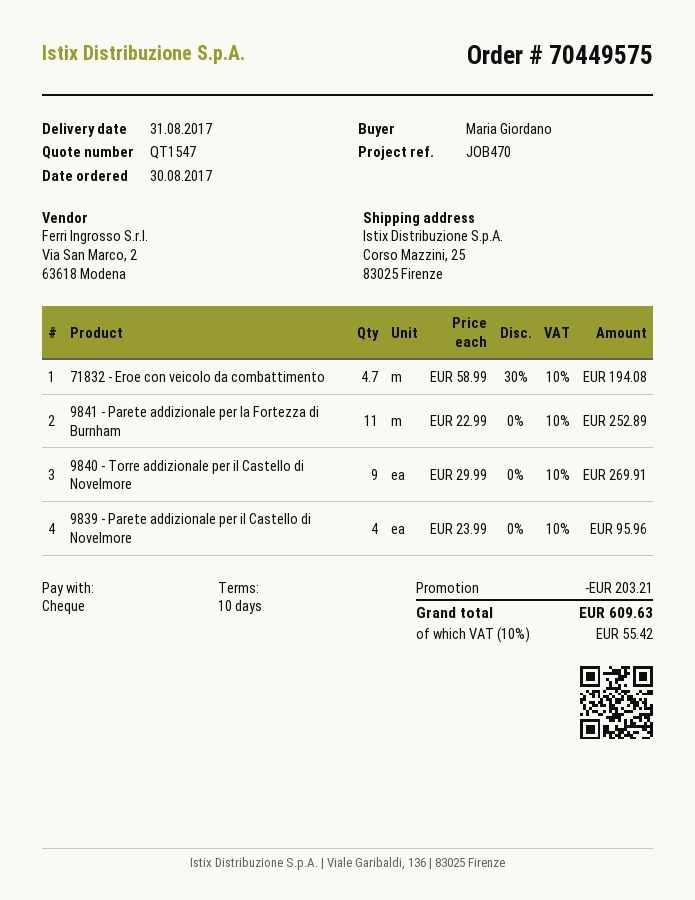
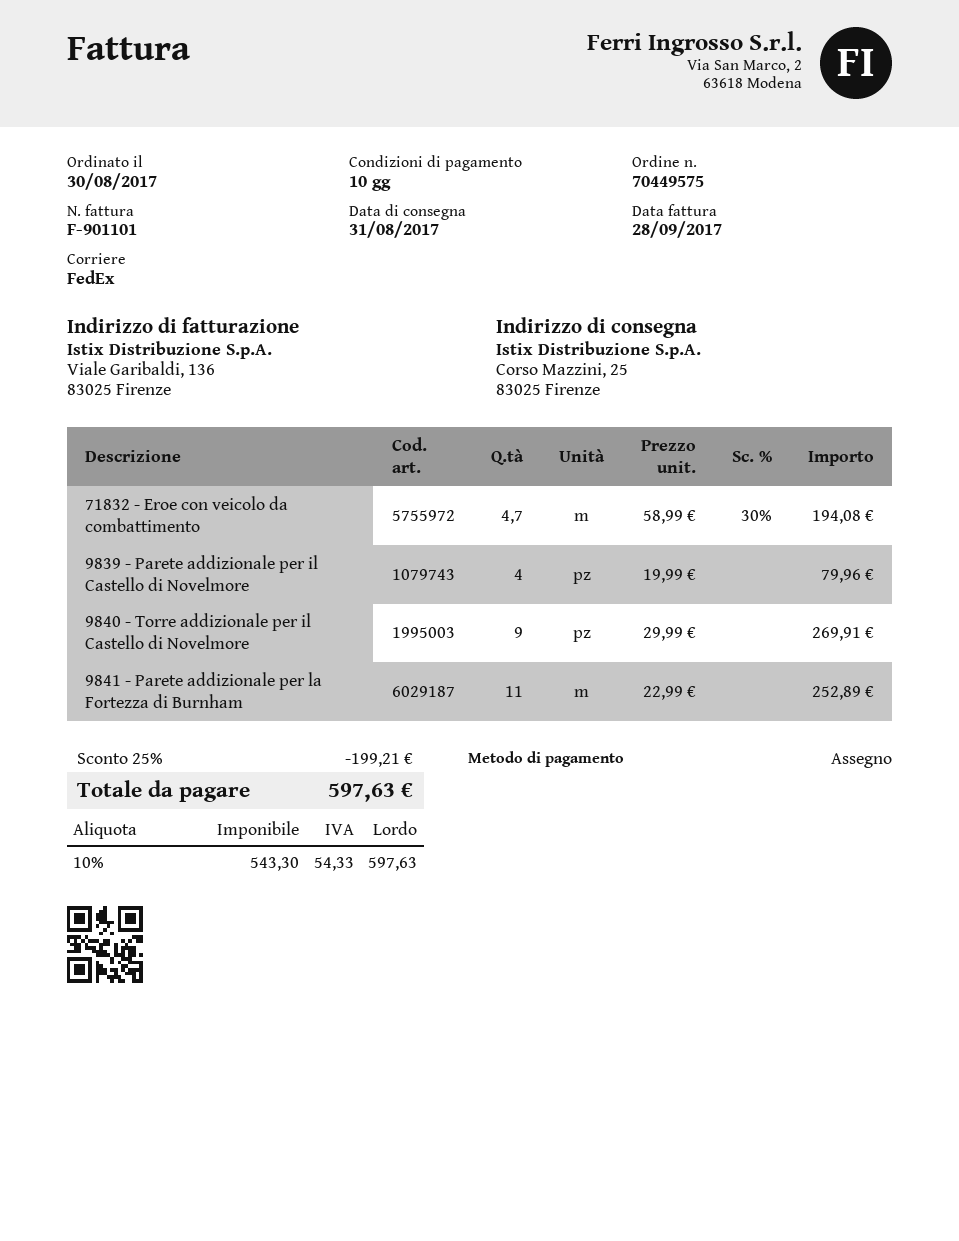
9839 - Parete addizionale per il Castello di Novelmore: 4 x 23.99 = 95.96 -> 4 x 19.99 = 79.96
discount: 203.21 -> 199.21
tax: 10% = 55.42 -> 10% = 54.33
total: 609.63 -> 597.63

